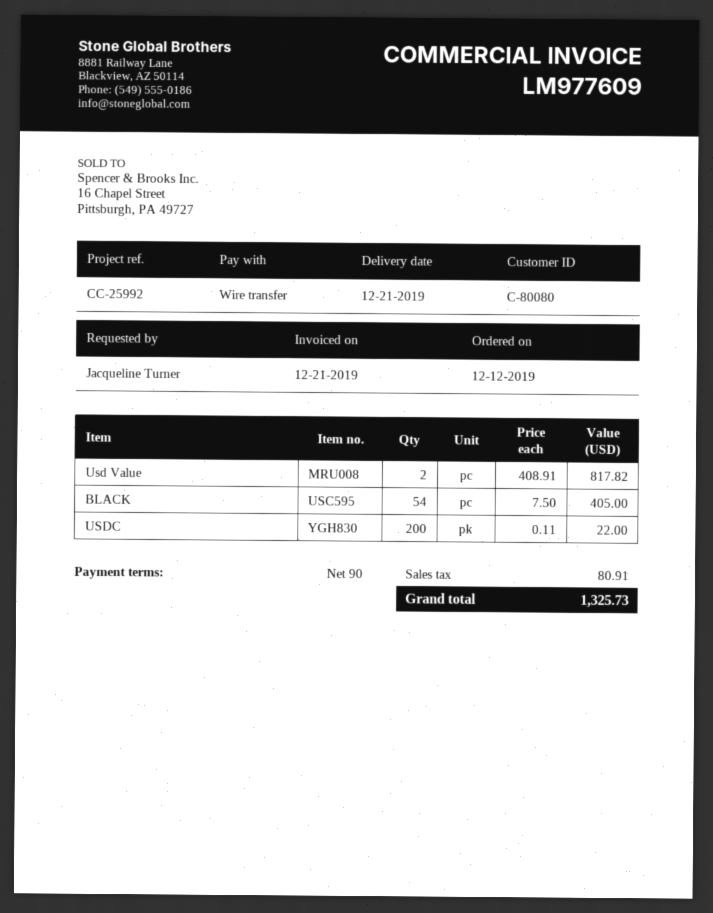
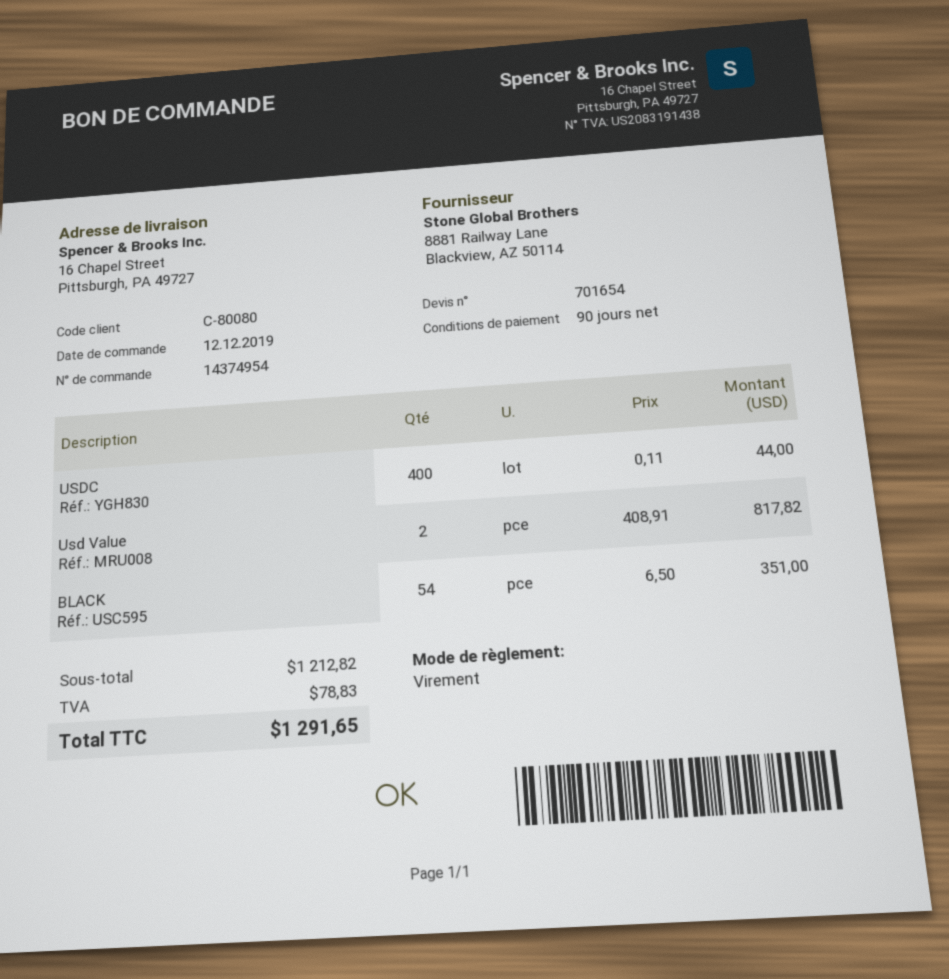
BLACK: 54 x 7.50 = 405.00 -> 54 x 6.50 = 351.00
USDC: 200 x 0.11 = 22.00 -> 400 x 0.11 = 44.00
tax: 80.91 -> 78.83
total: 1325.73 -> 1291.65

